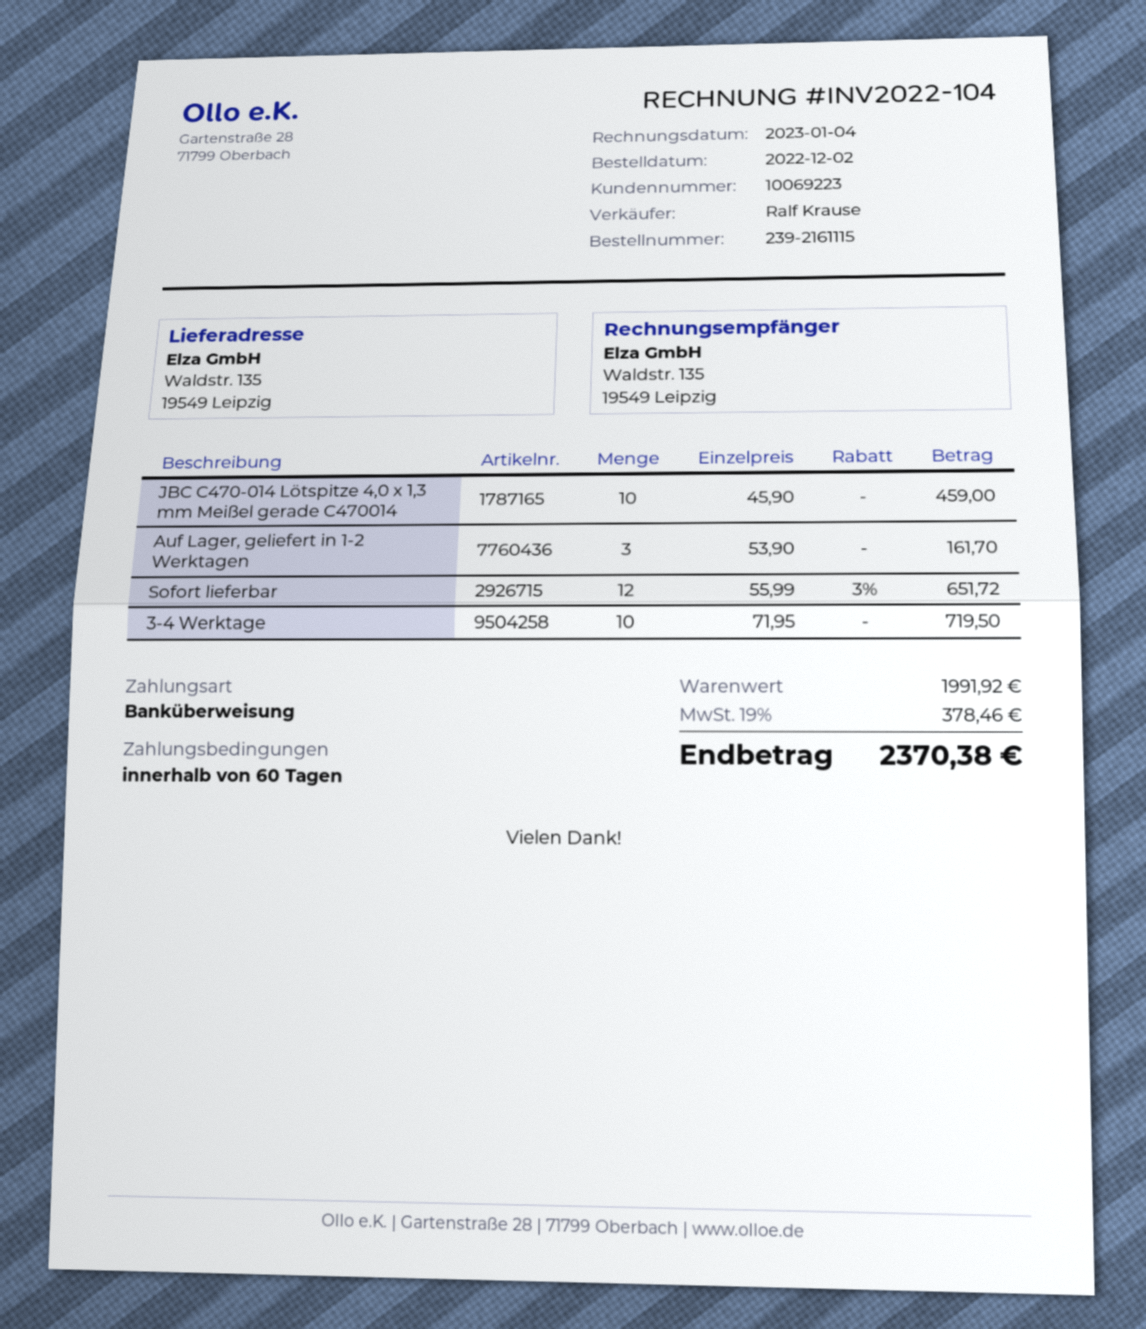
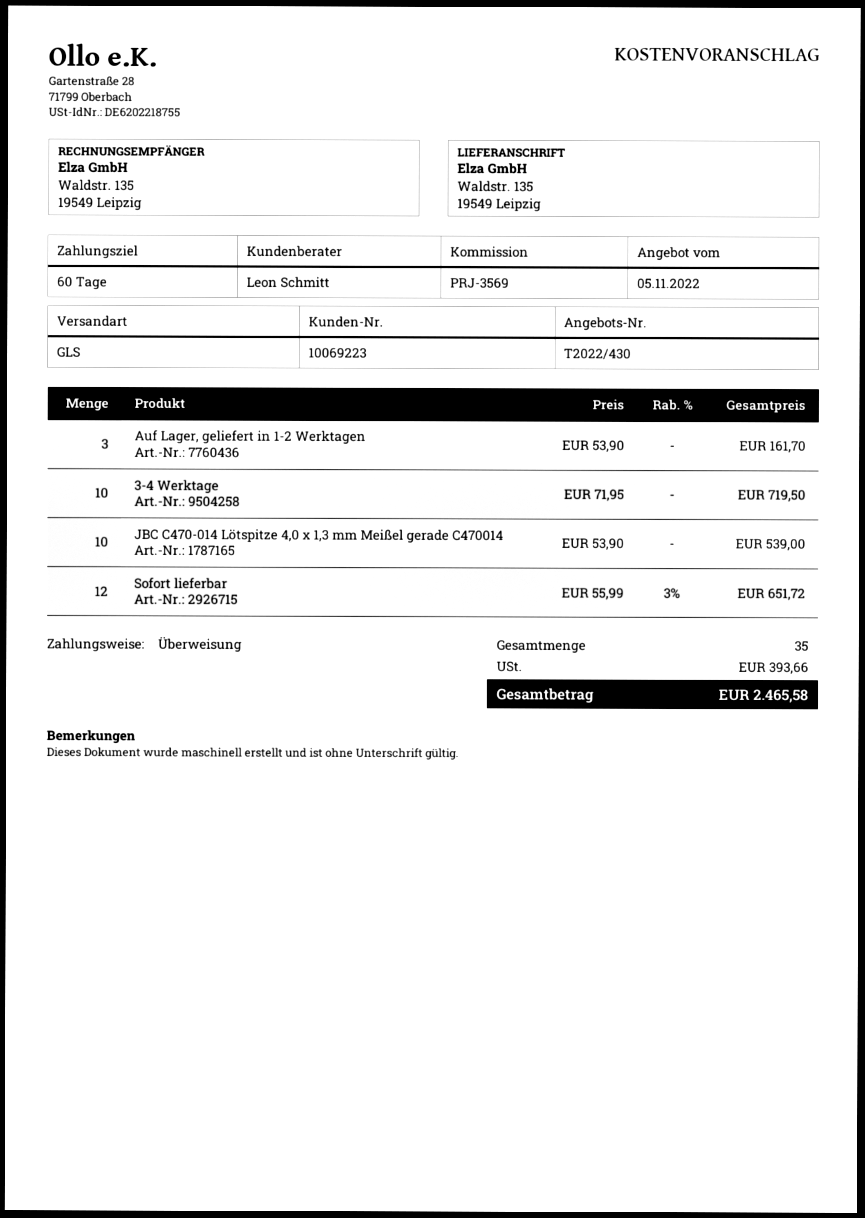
sales rep: Ralf Krause -> Leon Schmitt
JBC C470-014 Lötspitze 4,0 x 1,3 mm Meißel gerade C470014: 10 x 45.90 = 459.00 -> 10 x 53.90 = 539.00
tax: 378.46 -> 393.66
total: 2370.38 -> 2465.58

